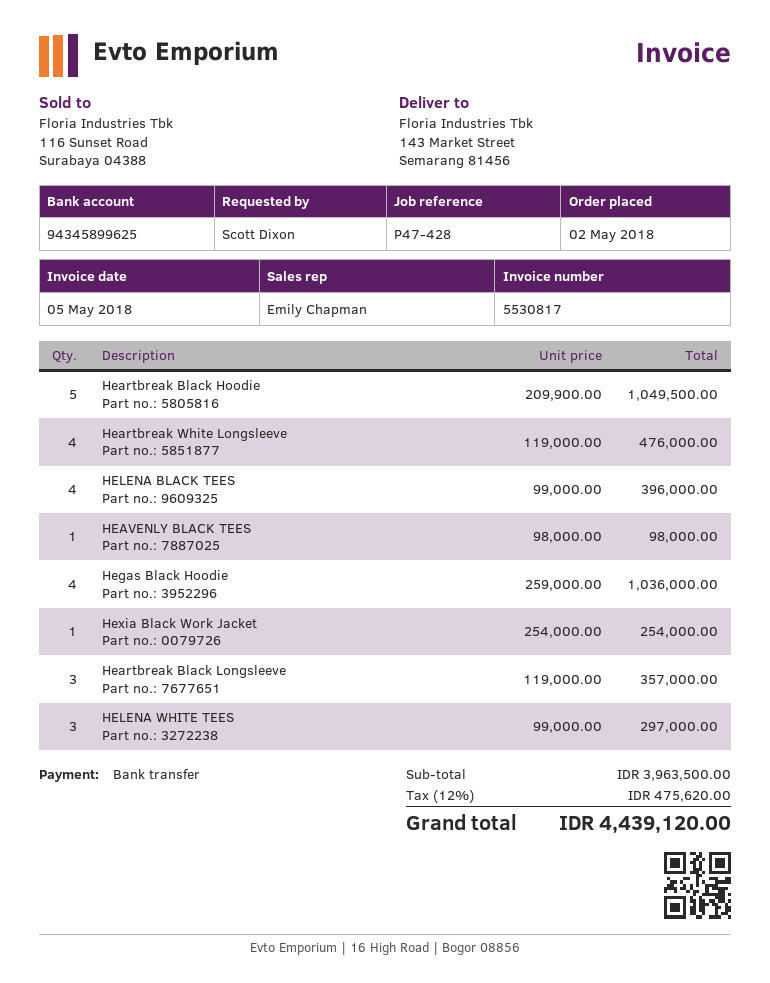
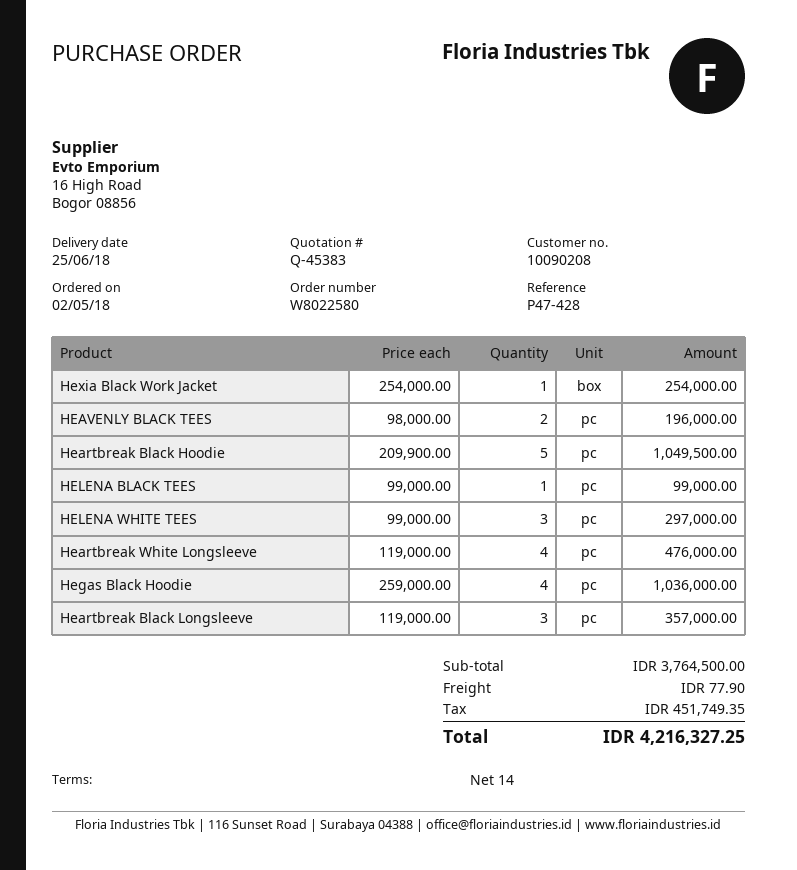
HELENA BLACK TEES: 4 x 99000.00 = 396000.00 -> 1 x 99000.00 = 99000.00
HEAVENLY BLACK TEES: 1 x 98000.00 = 98000.00 -> 2 x 98000.00 = 196000.00
subtotal: 3963500.00 -> 3764500.00
shipping: none -> 77.90
tax: 475620.00 -> 451749.35
total: 4439120.00 -> 4216327.25

